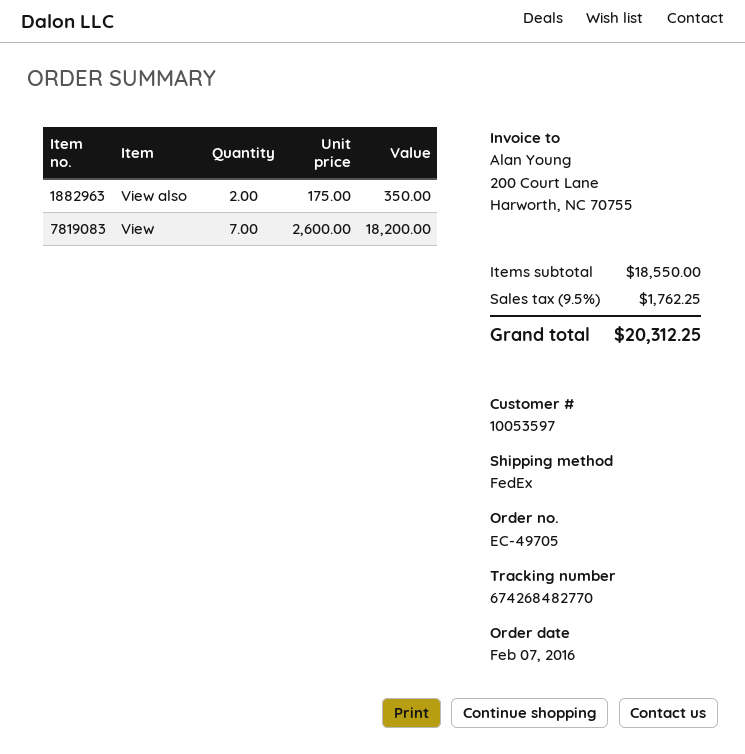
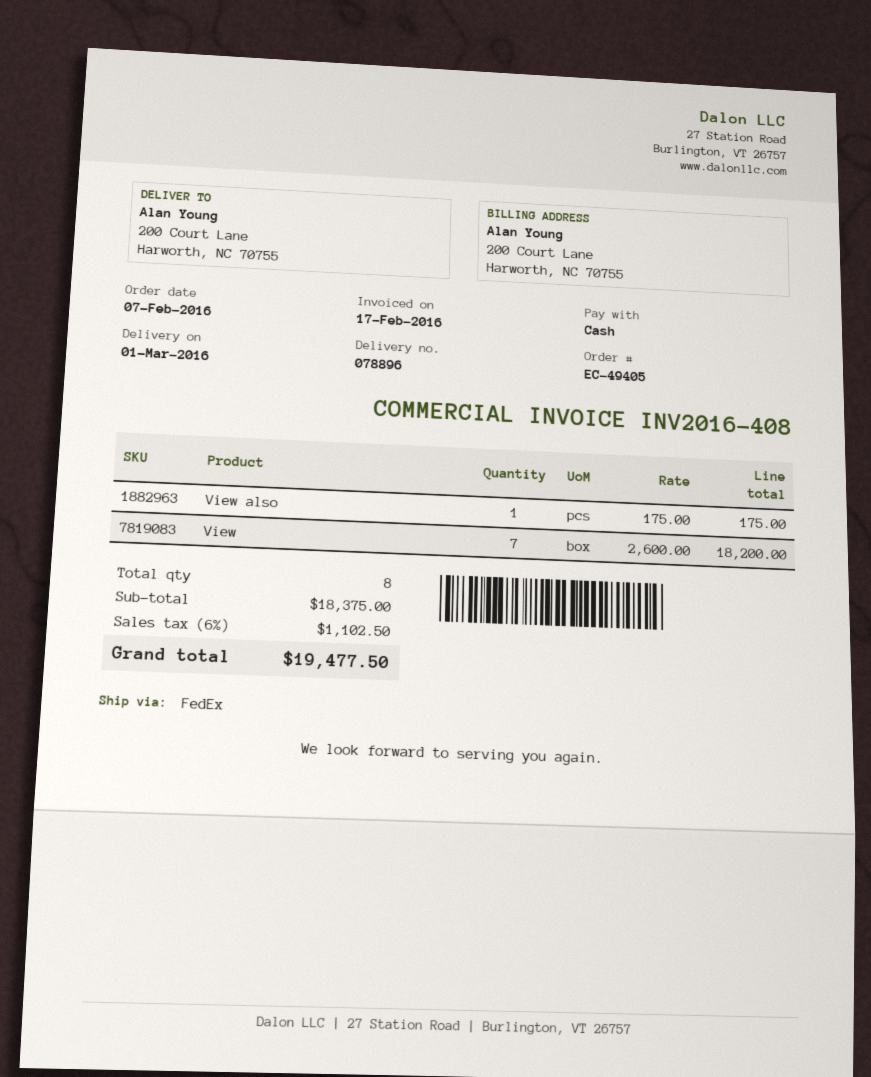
order number: EC-49705 -> EC-49405
View also: 2 x 175.00 = 350.00 -> 1 x 175.00 = 175.00
subtotal: 18550.00 -> 18375.00
tax: 9.5% = 1762.25 -> 6% = 1102.50
total: 20312.25 -> 19477.50

